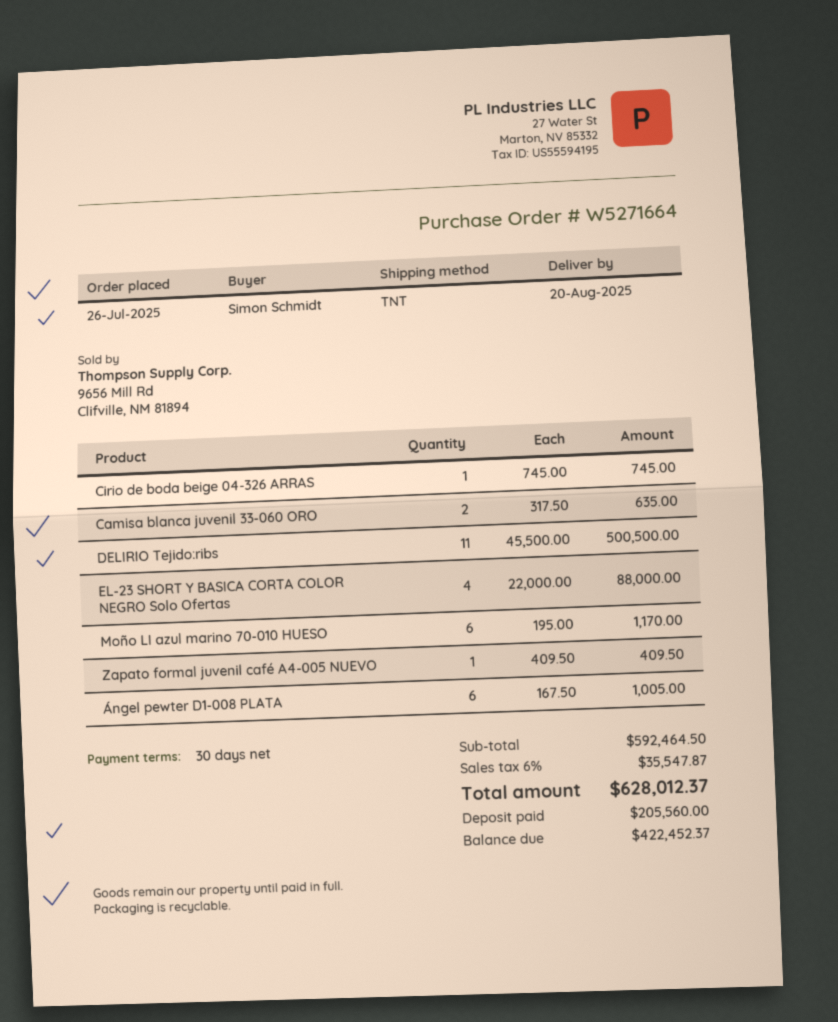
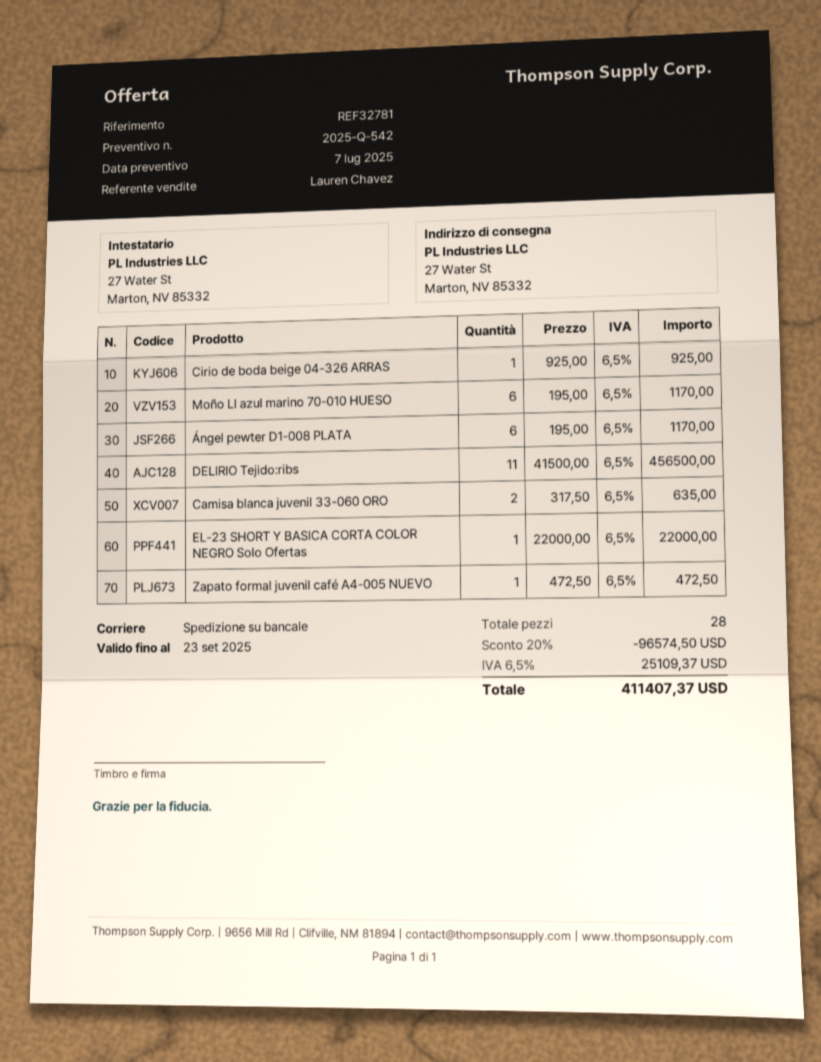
shipping method: TNT -> pallet freight
Cirio de boda beige 04-326 ARRAS: 1 x 745.00 = 745.00 -> 1 x 925.00 = 925.00
DELIRIO Tejido:ribs: 11 x 45500.00 = 500500.00 -> 11 x 41500.00 = 456500.00
EL-23 SHORT Y BASICA CORTA COLOR NEGRO Solo Ofertas: 4 x 22000.00 = 88000.00 -> 1 x 22000.00 = 22000.00
Zapato formal juvenil café A4-005 NUEVO: 1 x 409.50 = 409.50 -> 1 x 472.50 = 472.50
Ángel pewter D1-008 PLATA: 6 x 167.50 = 1005.00 -> 6 x 195.00 = 1170.00
discount: none -> 20% = 96574.50
tax: 6% = 35547.87 -> 6.5% = 25109.37
total: 628012.37 -> 411407.37

